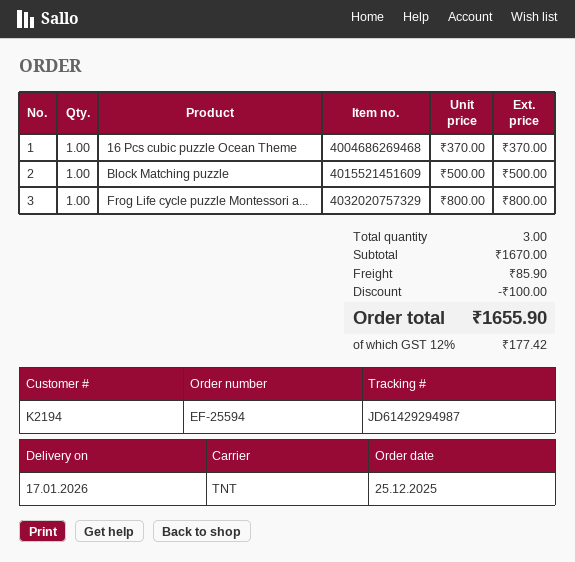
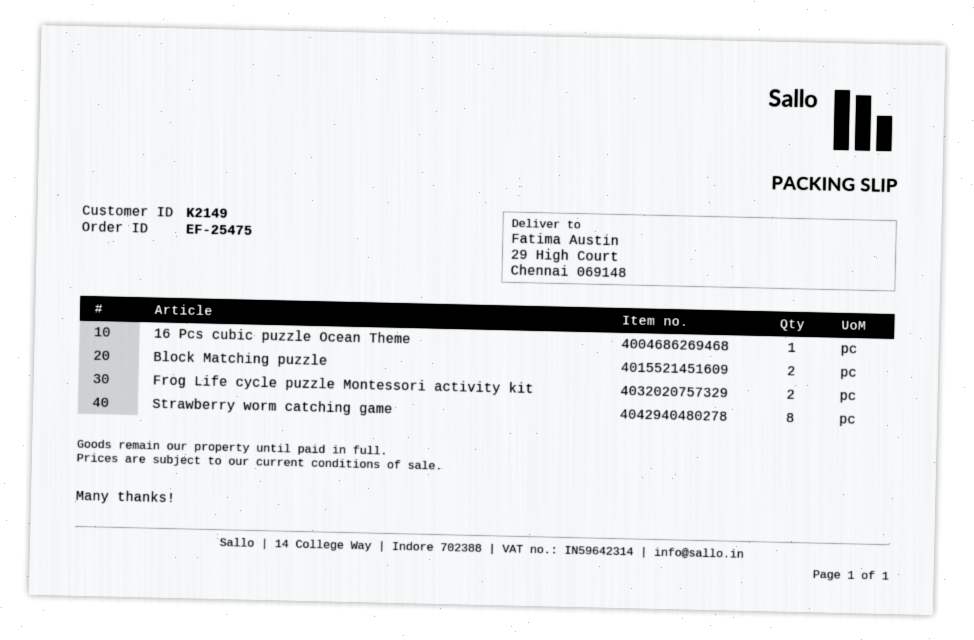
order number: EF-25594 -> EF-25475
customer number: K2194 -> K2149
Block Matching puzzle: 1 -> 2
Frog Life cycle puzzle Montessori a...: 1 -> 2
Strawberry worm catching game: none -> 8

